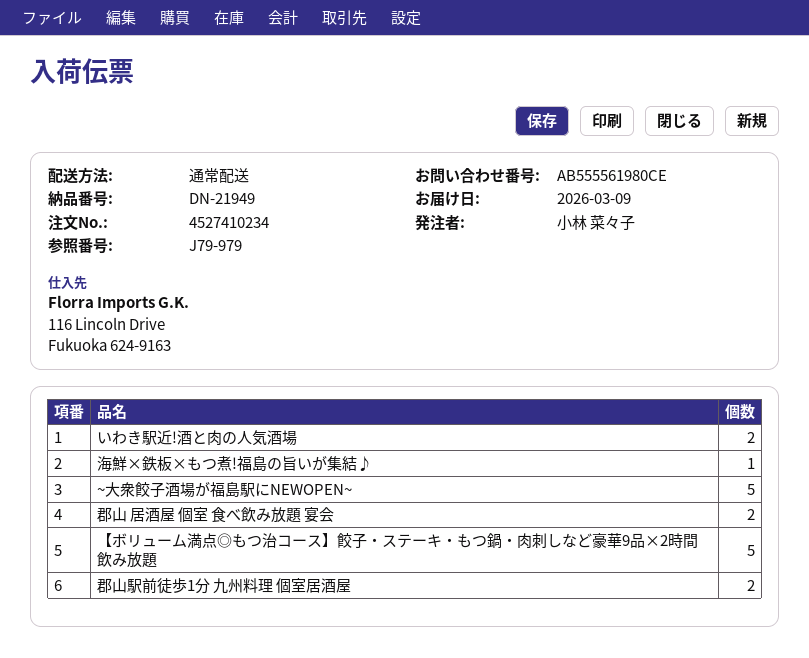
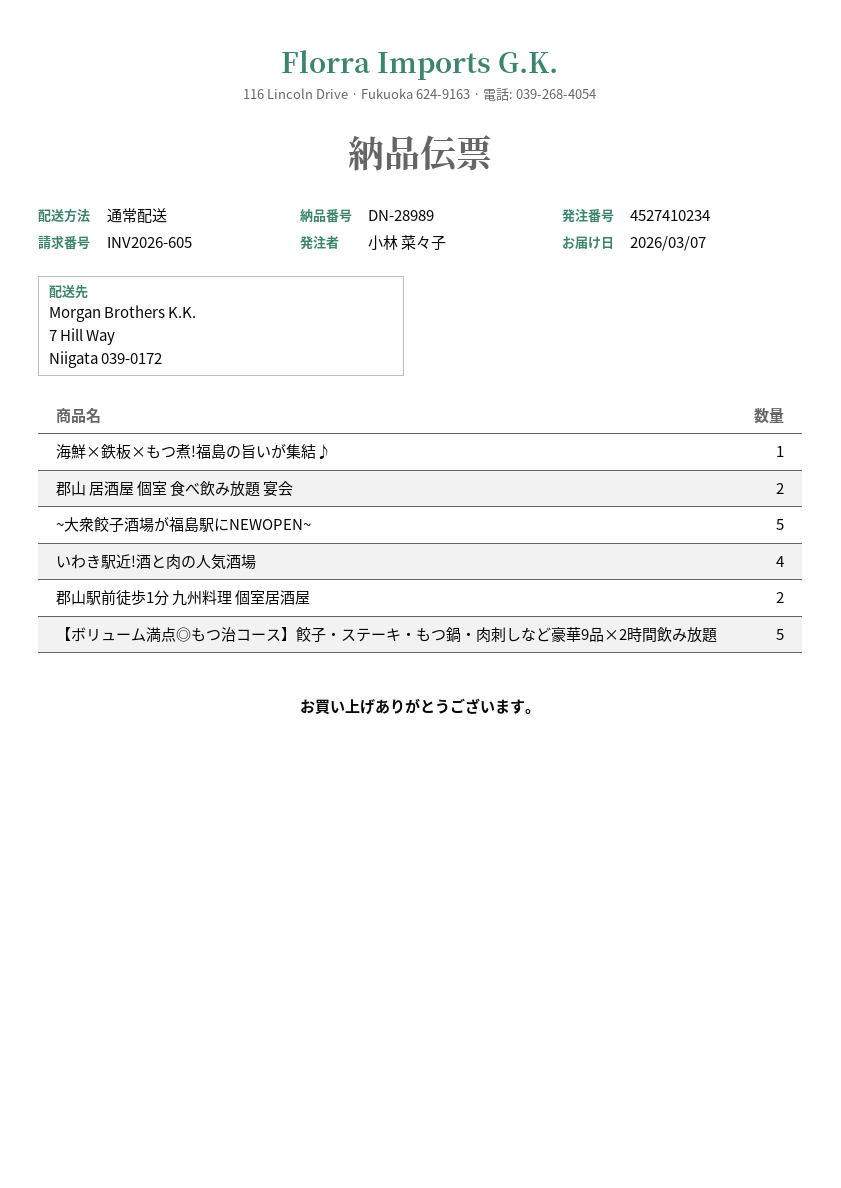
delivery note number: DN-21949 -> DN-28989
delivery date: 2026-03-09 -> 2026-03-07
いわき駅近!酒と肉の人気酒場: 2 -> 4

